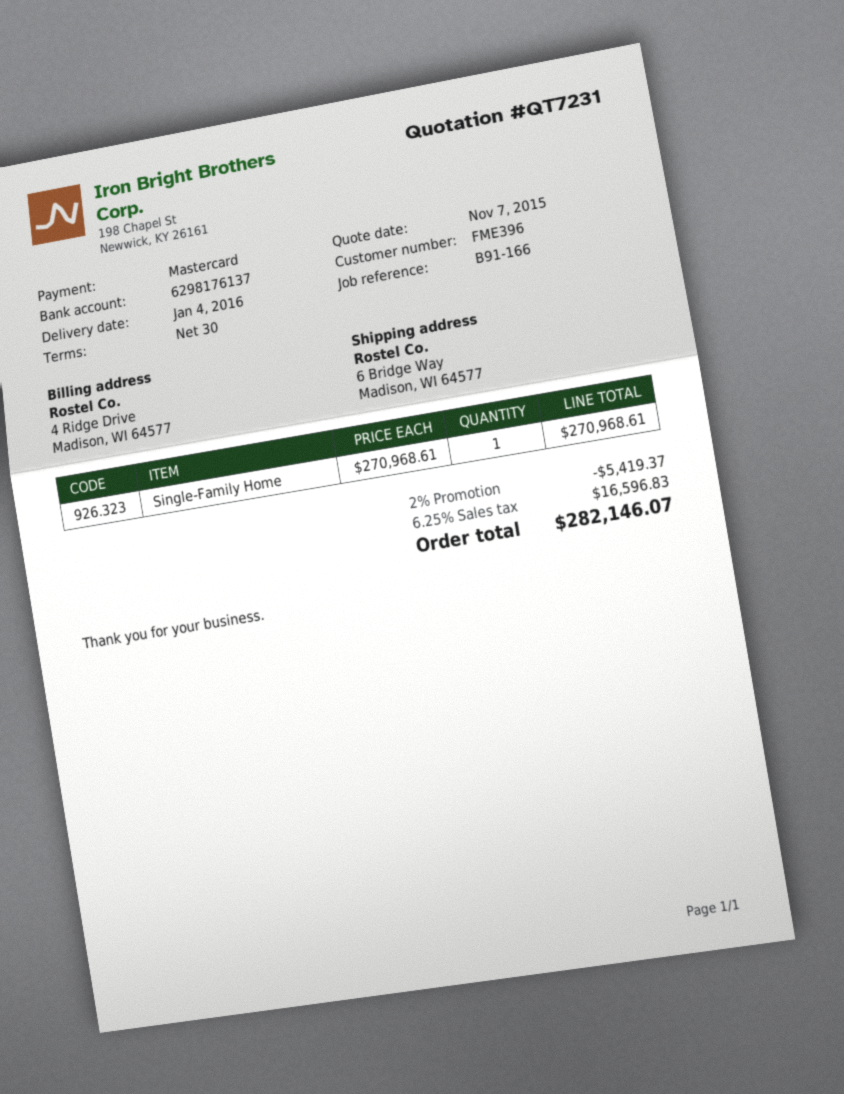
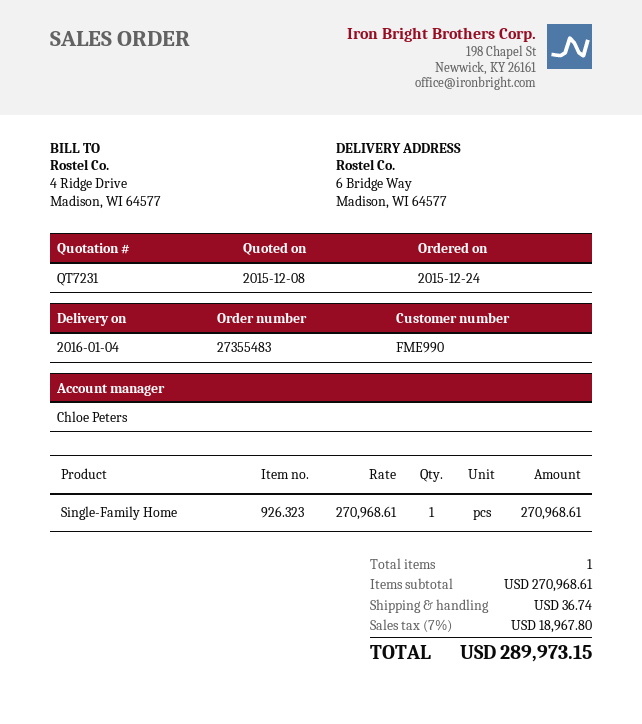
quote date: 2015-11-07 -> 2015-12-08
customer number: FME396 -> FME990
discount: 2% = 5419.37 -> none
shipping: none -> 36.74
tax: 6.25% = 16596.83 -> 7% = 18967.80
total: 282146.07 -> 289973.15

